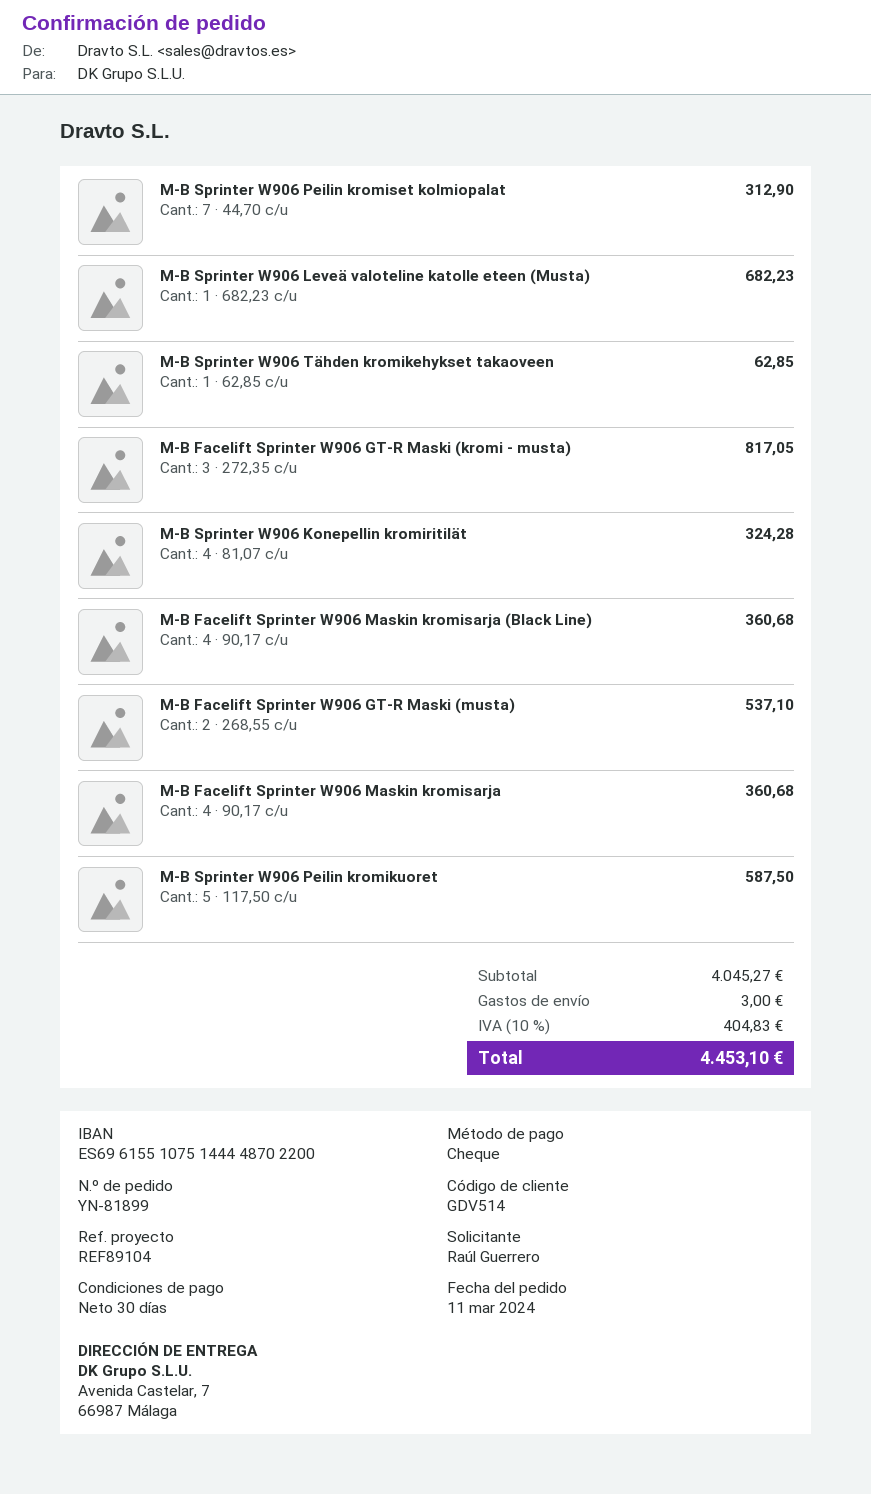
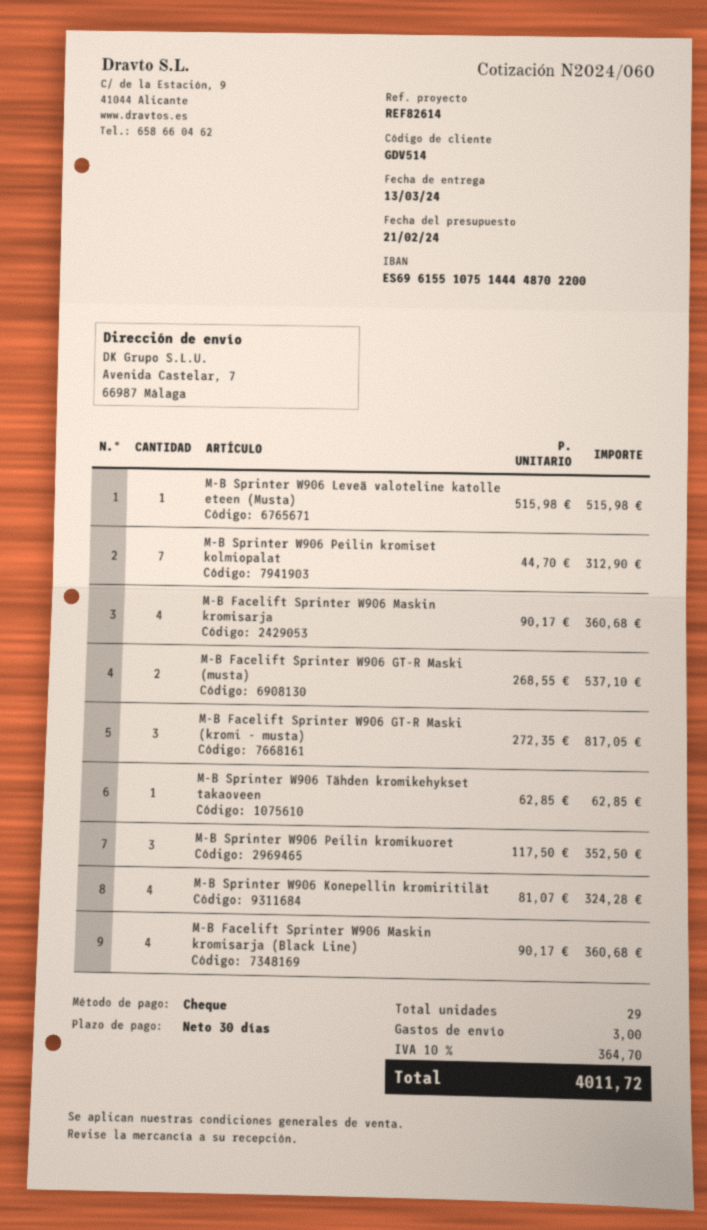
reference: REF89104 -> REF82614
M-B Sprinter W906 Leveä valoteline katolle eteen (Musta): 1 x 682.23 = 682.23 -> 1 x 515.98 = 515.98
M-B Sprinter W906 Peilin kromikuoret: 5 x 117.50 = 587.50 -> 3 x 117.50 = 352.50
tax: 10% = 404.83 -> 10% = 364.70
total: 4453.10 -> 4011.72

